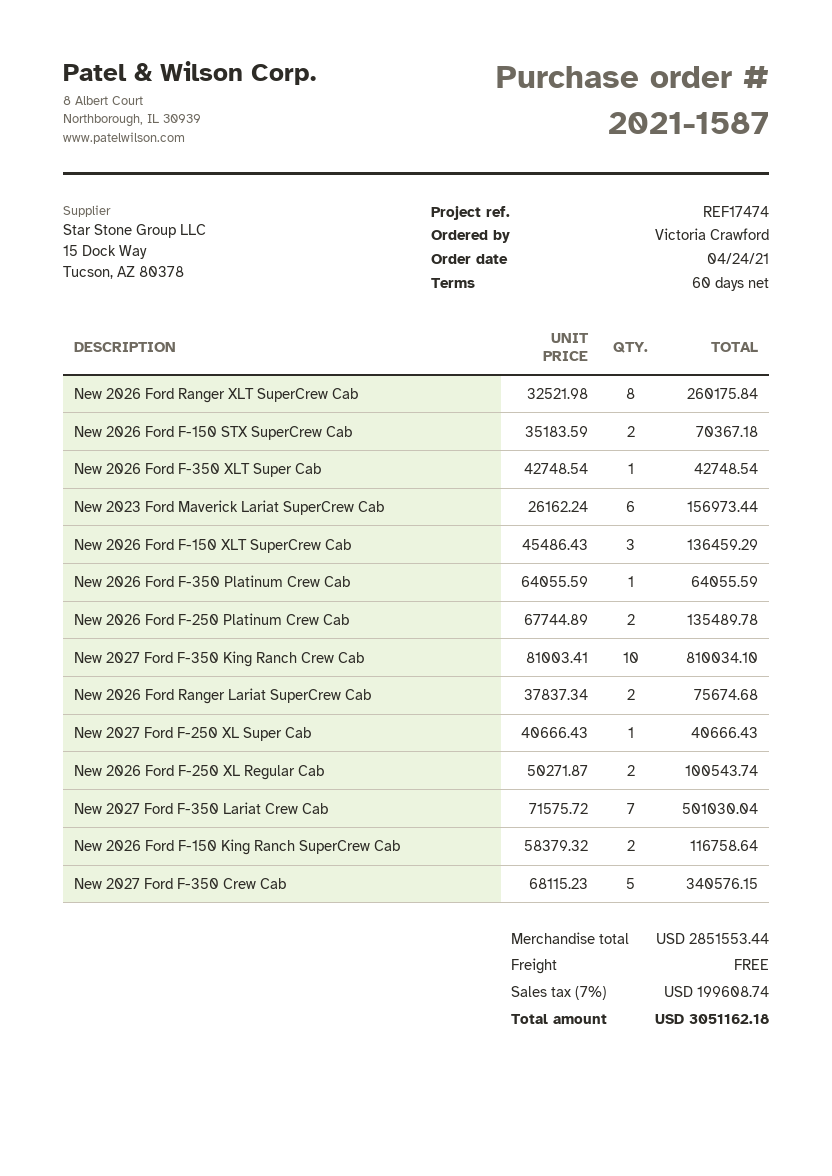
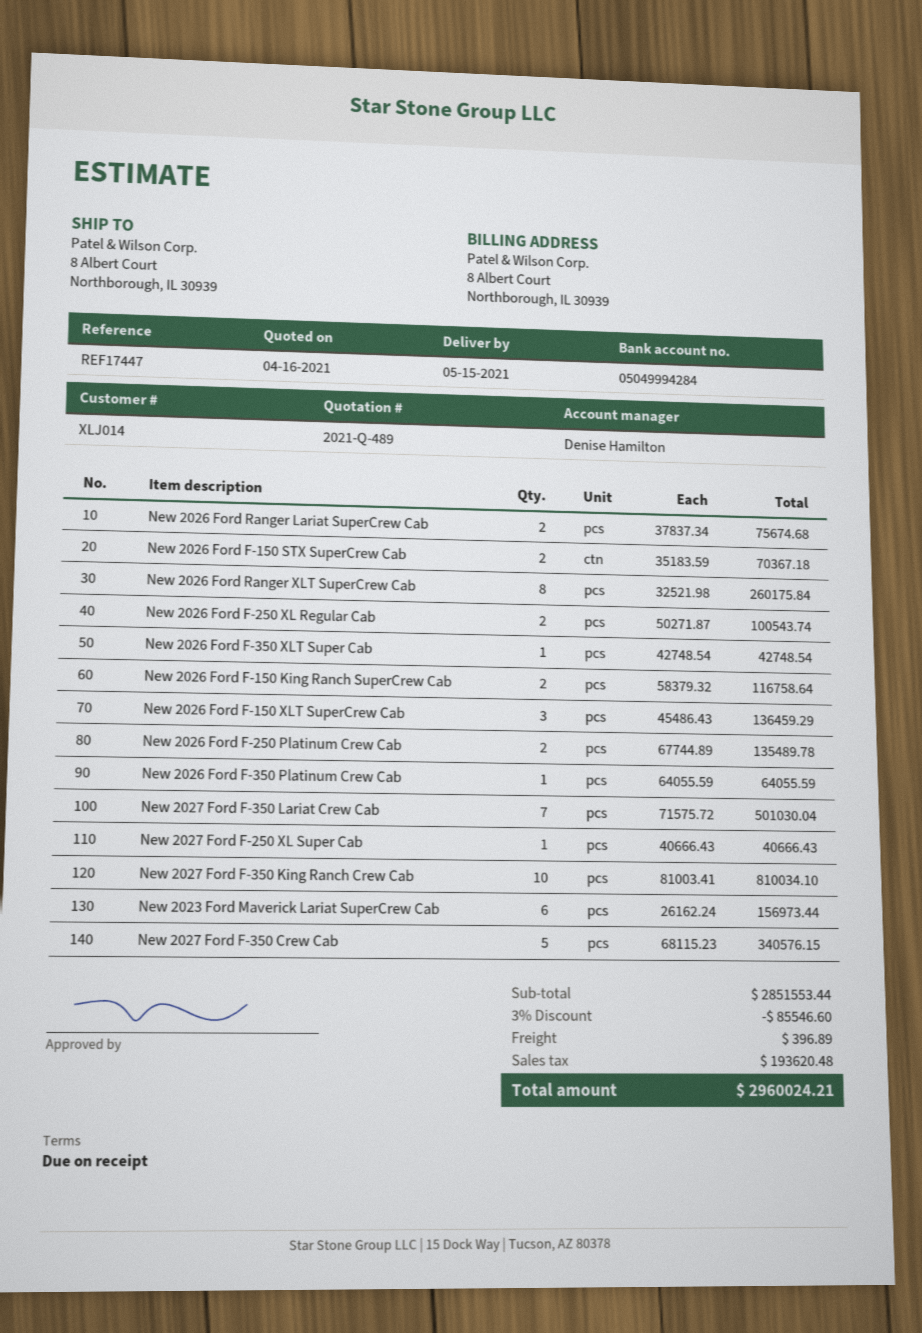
payment terms: 60 days -> on receipt
reference: REF17474 -> REF17447
discount: none -> 3% = 85546.60
shipping: 0.00 -> 396.89
tax: 199608.74 -> 193620.48
total: 3051162.18 -> 2960024.21

